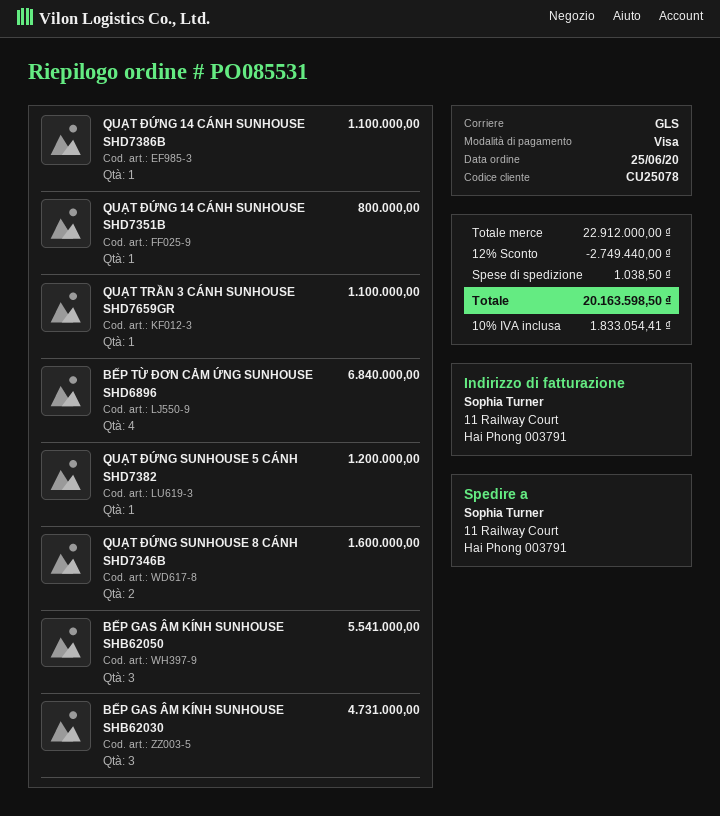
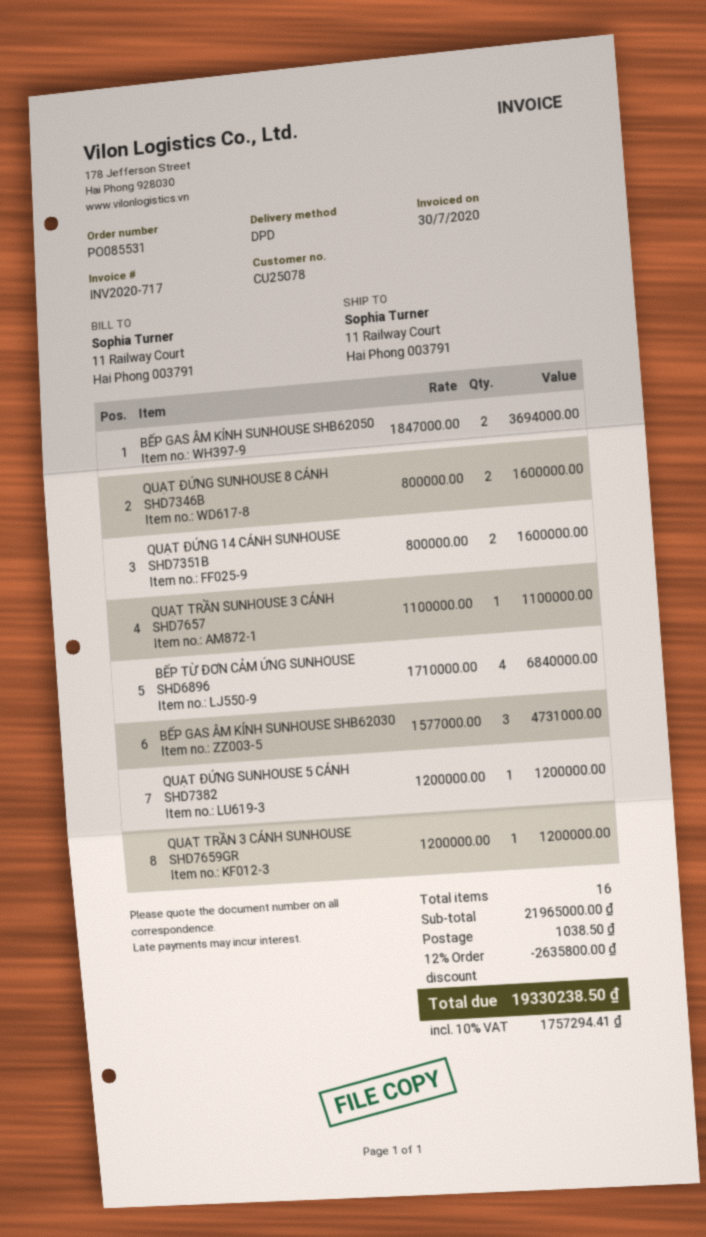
shipping method: GLS -> DPD
QUẠT ĐỨNG 14 CÁNH SUNHOUSE SHD7386B: 1 for 1100000.00 -> none
QUẠT ĐỨNG 14 CÁNH SUNHOUSE SHD7351B: 1 for 800000.00 -> 2 for 1600000.00
QUẠT TRẦN 3 CÁNH SUNHOUSE SHD7659GR: 1 for 1100000.00 -> 1 for 1200000.00
BẾP GAS ÂM KÍNH SUNHOUSE SHB62050: 3 for 5541000.00 -> 2 for 3694000.00
QUẠT TRẦN SUNHOUSE 3 CÁNH SHD7657: none -> 1 for 1100000.00
subtotal: 22912000.00 -> 21965000.00
discount: 12% = 2749440.00 -> 12% = 2635800.00
tax: 10% = 1833054.41 -> 10% = 1757294.41
total: 20163598.50 -> 19330238.50

